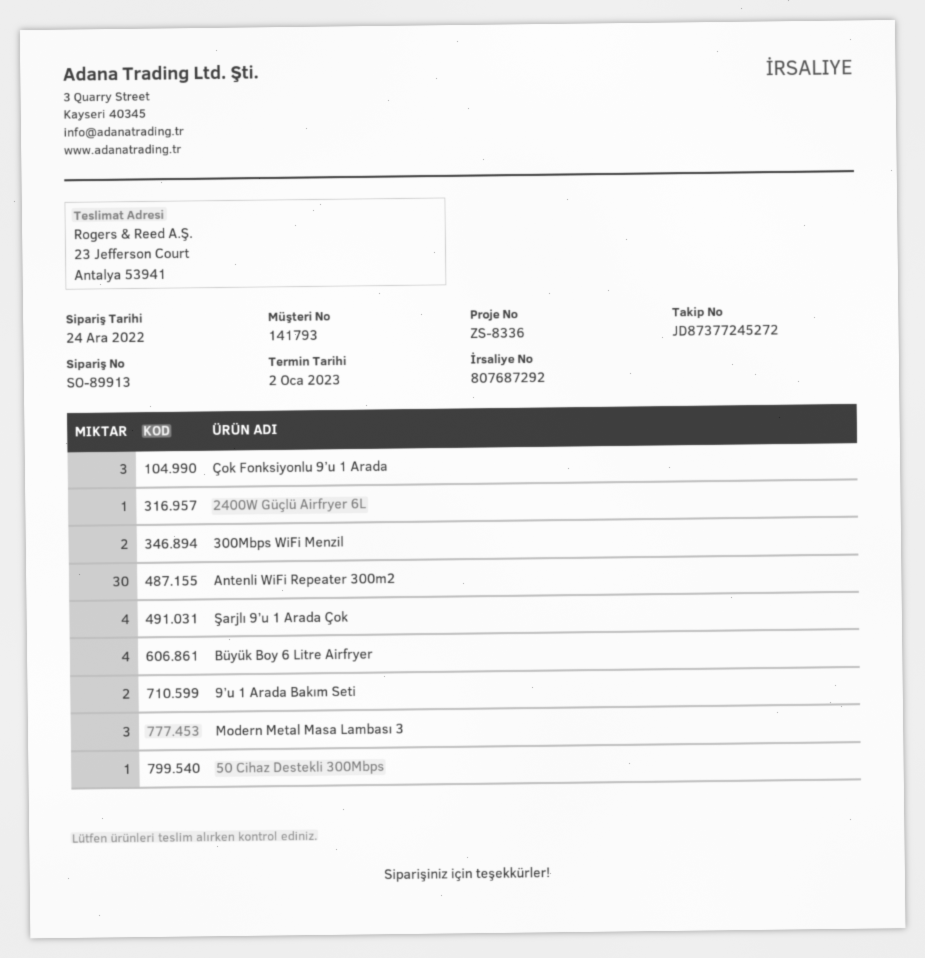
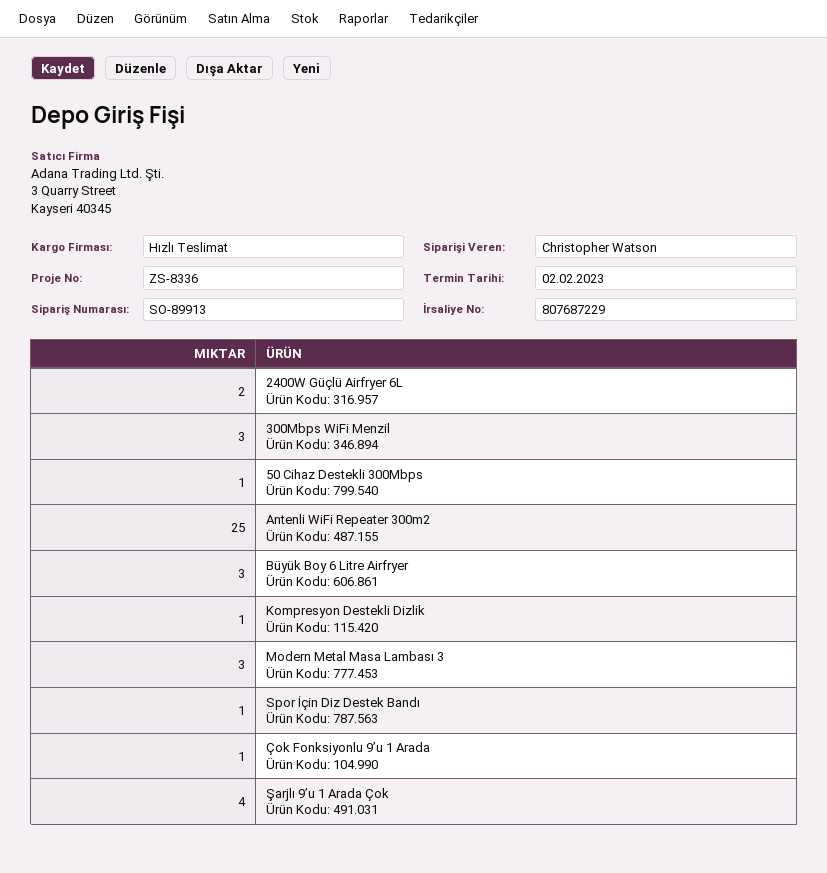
delivery note number: 807687292 -> 807687229
delivery date: 2023-01-02 -> 2023-02-02
Çok Fonksiyonlu 9’u 1 Arada: 3 -> 1
2400W Güçlü Airfryer 6L: 1 -> 2
300Mbps WiFi Menzil: 2 -> 3
Antenli WiFi Repeater 300m2: 30 -> 25
Büyük Boy 6 Litre Airfryer: 4 -> 3
9’u 1 Arada Bakım Seti: 2 -> none
Kompresyon Destekli Dizlik: none -> 1
Spor İçin Diz Destek Bandı: none -> 1

